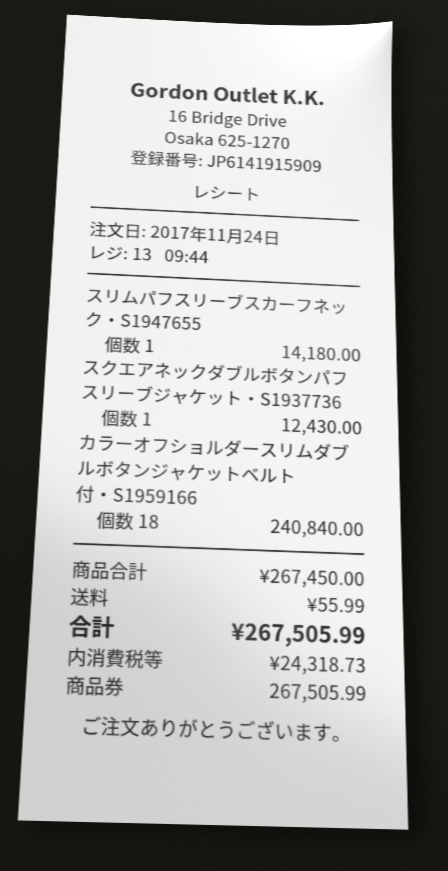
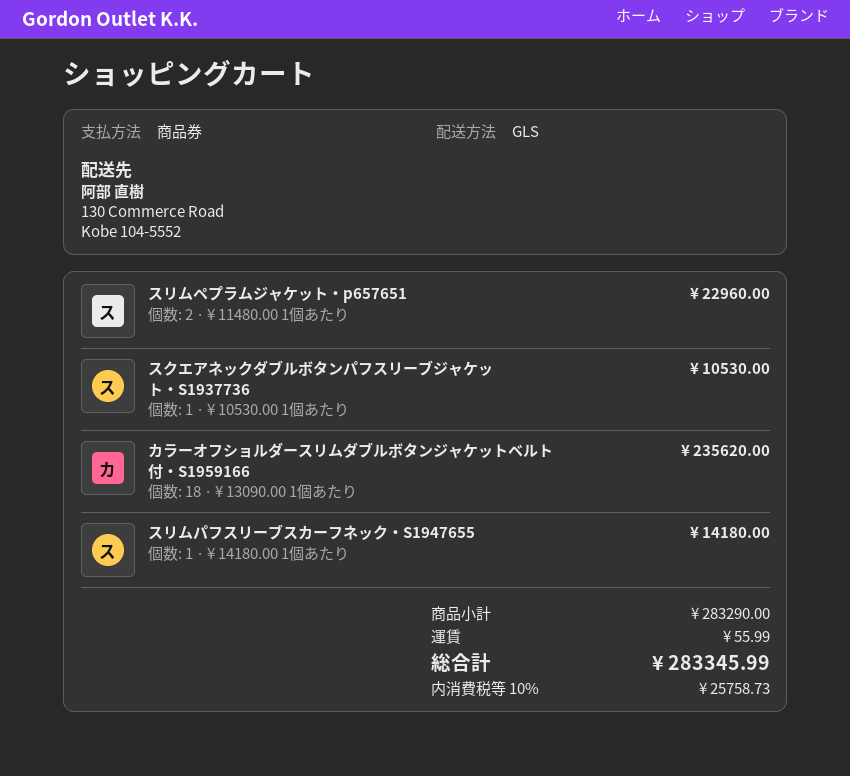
スクエアネックダブルボタンパフスリーブジャケット・S1937736: 1 for 12430.00 -> 1 for 10530.00
カラーオフショルダースリムダブルボタンジャケットベルト付・S1959166: 18 for 240840.00 -> 18 for 235620.00
スリムペプラムジャケット・p657651: none -> 2 for 22960.00
subtotal: 267450.00 -> 283290.00
tax: 24318.73 -> 25758.73
total: 267505.99 -> 283345.99

